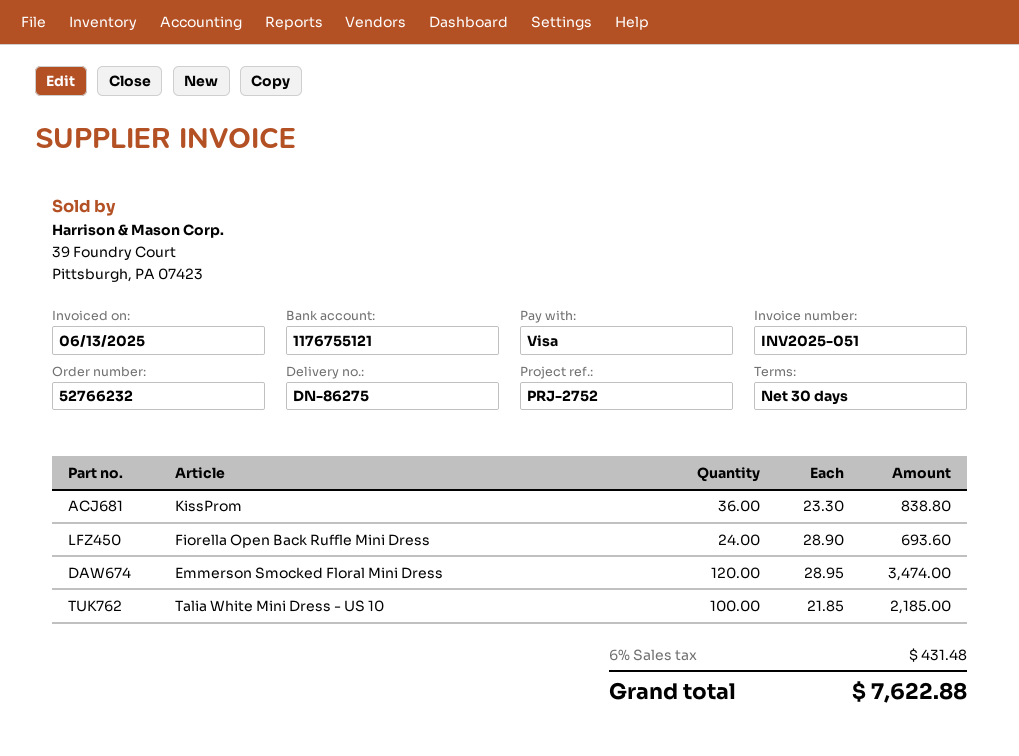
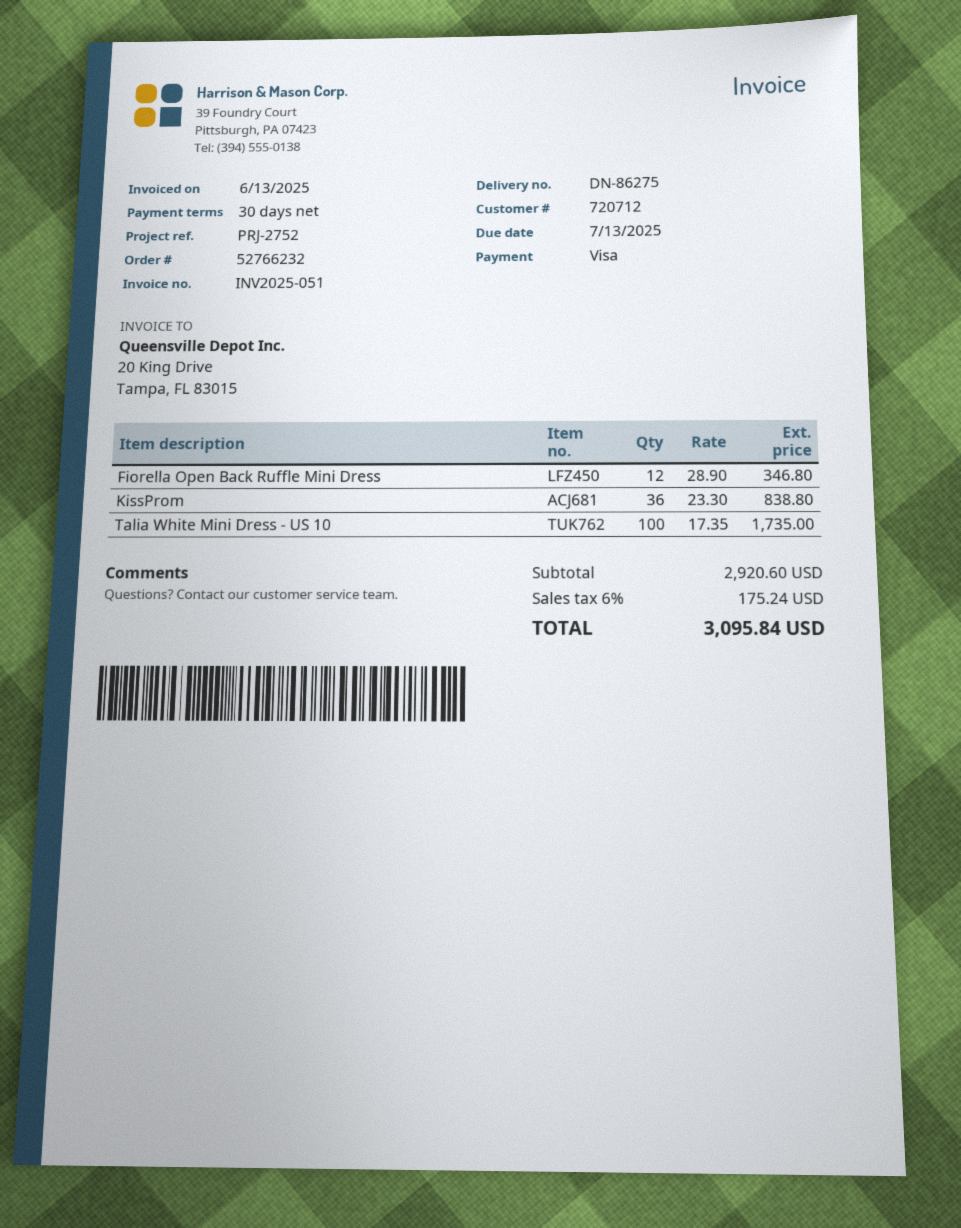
Fiorella Open Back Ruffle Mini Dress: 24 x 28.90 = 693.60 -> 12 x 28.90 = 346.80
Emmerson Smocked Floral Mini Dress: 120 x 28.95 = 3474.00 -> none
Talia White Mini Dress - US 10: 100 x 21.85 = 2185.00 -> 100 x 17.35 = 1735.00
tax: 6% = 431.48 -> 6% = 175.24
total: 7622.88 -> 3095.84

